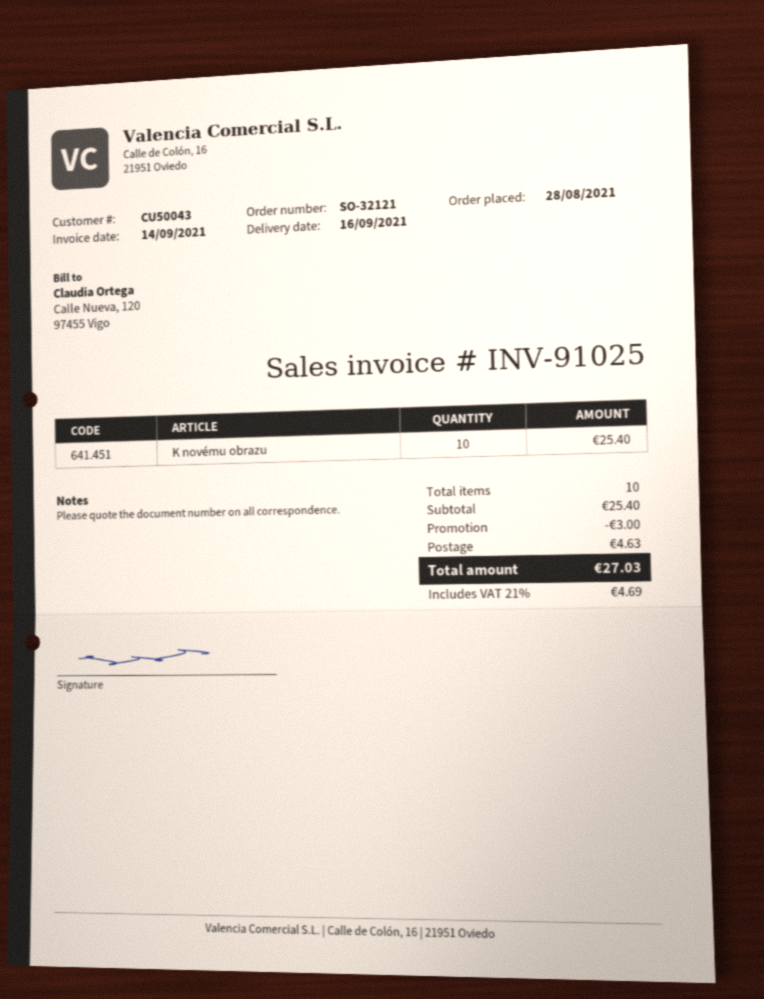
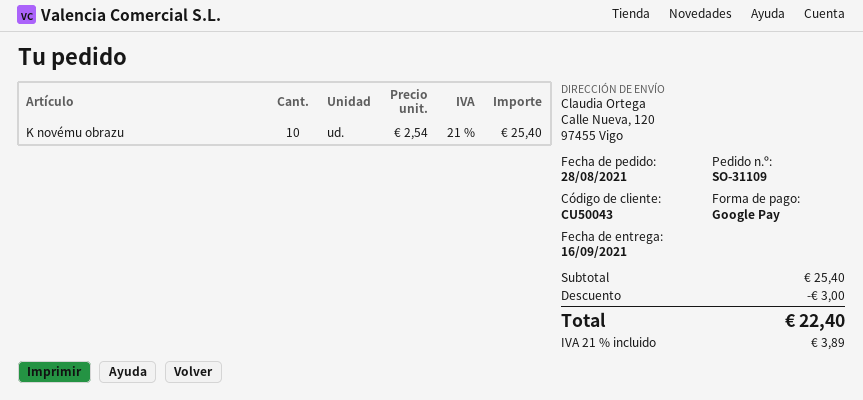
order number: SO-32121 -> SO-31109
shipping: 4.63 -> none
tax: 21% = 4.69 -> 21% = 3.89
total: 27.03 -> 22.40

